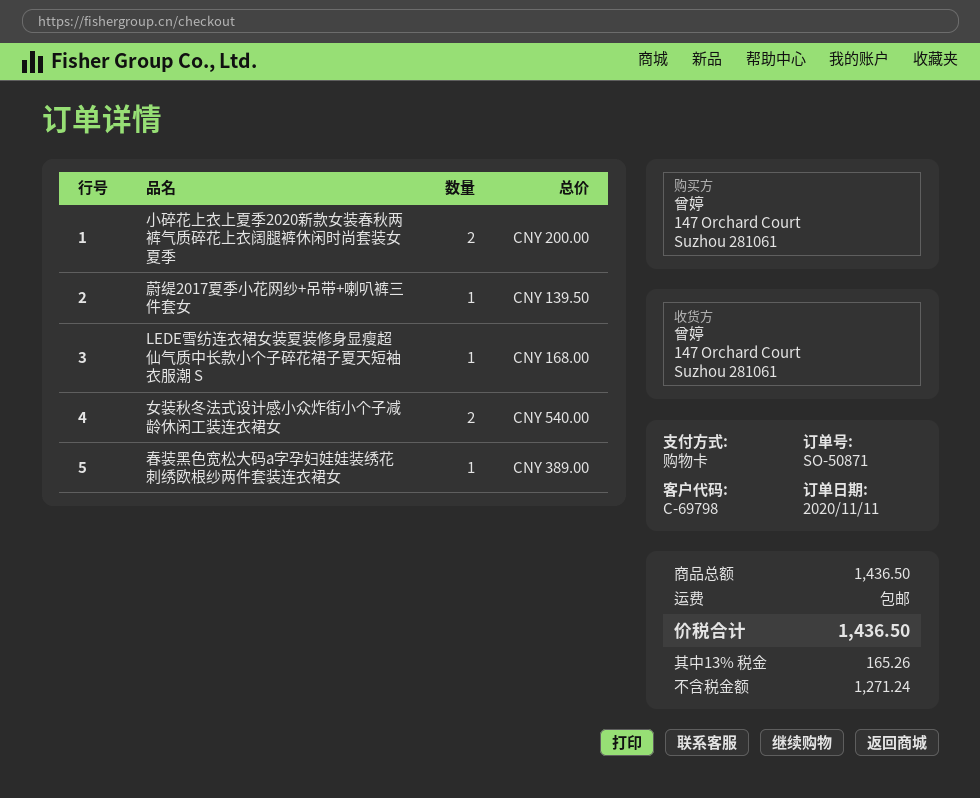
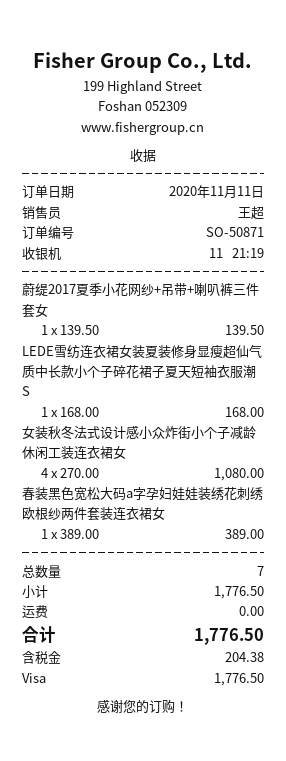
payment method: gift card -> Visa
小碎花上衣上夏季2020新款女装春秋两裤气质碎花上衣阔腿裤休闲时尚套装女夏季: 2 for 200.00 -> none
女装秋冬法式设计感小众炸街小个子减龄休闲工装连衣裙女: 2 for 540.00 -> 4 for 1080.00
subtotal: 1436.50 -> 1776.50
tax: 165.26 -> 204.38
total: 1436.50 -> 1776.50

